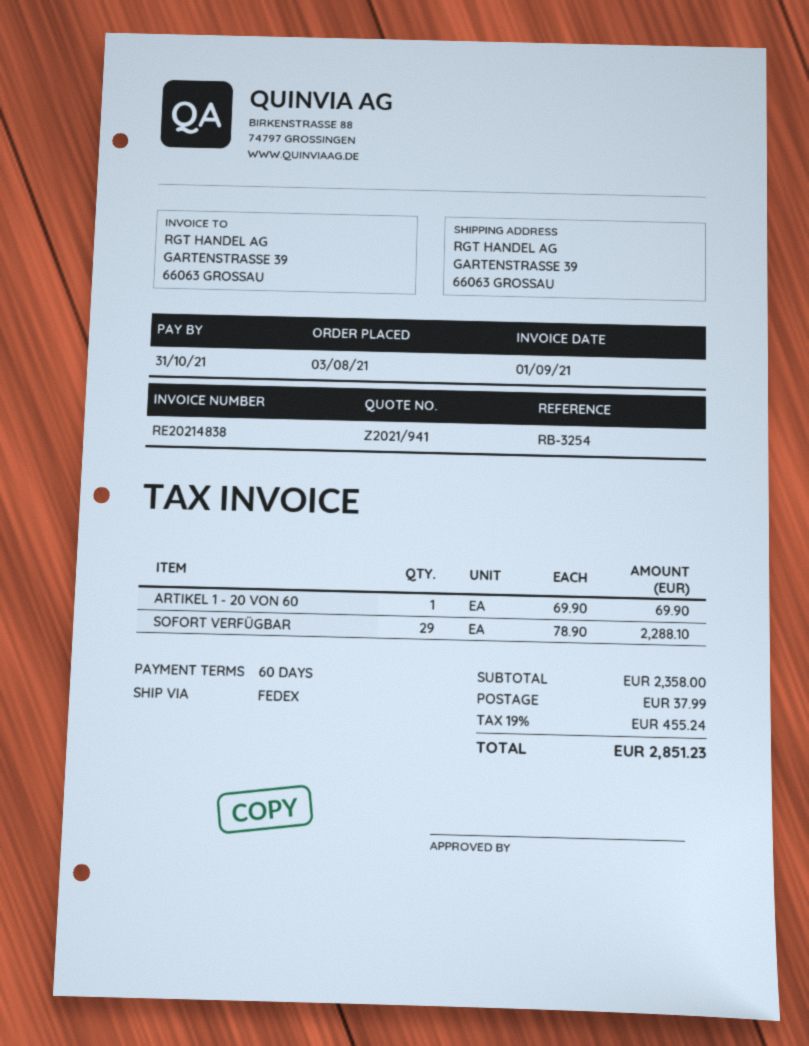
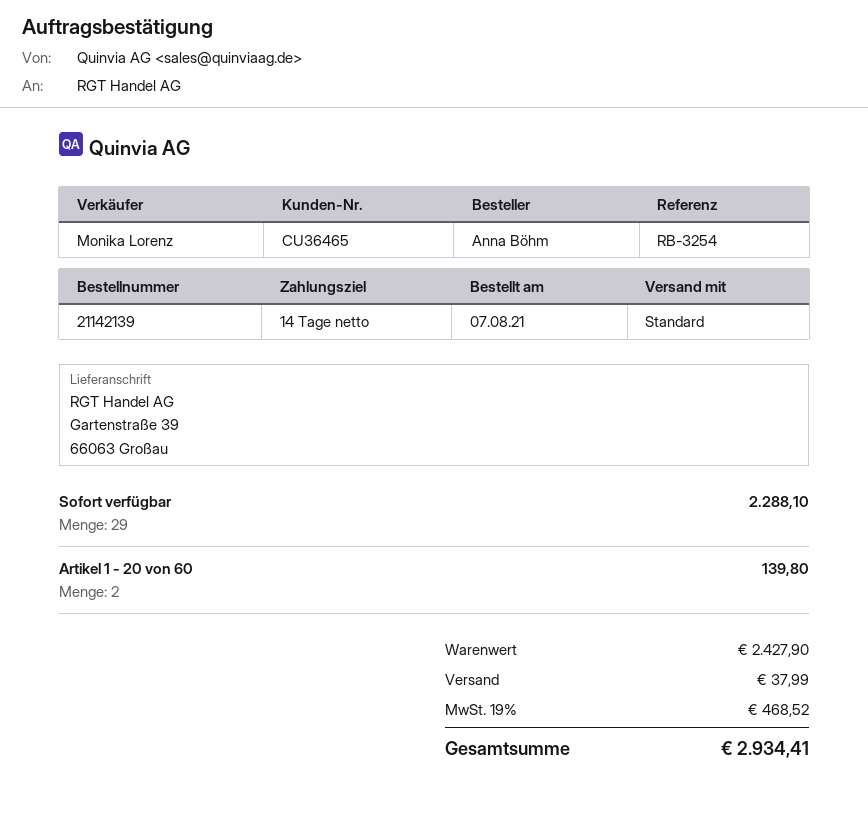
order date: 2021-08-03 -> 2021-08-07
payment terms: 60 days -> 14 days
shipping method: FedEx -> standard
ARTIKEL 1 - 20 VON 60: 1 for 69.90 -> 2 for 139.80
subtotal: 2358.00 -> 2427.90
tax: 19% = 455.24 -> 19% = 468.52
total: 2851.23 -> 2934.41

